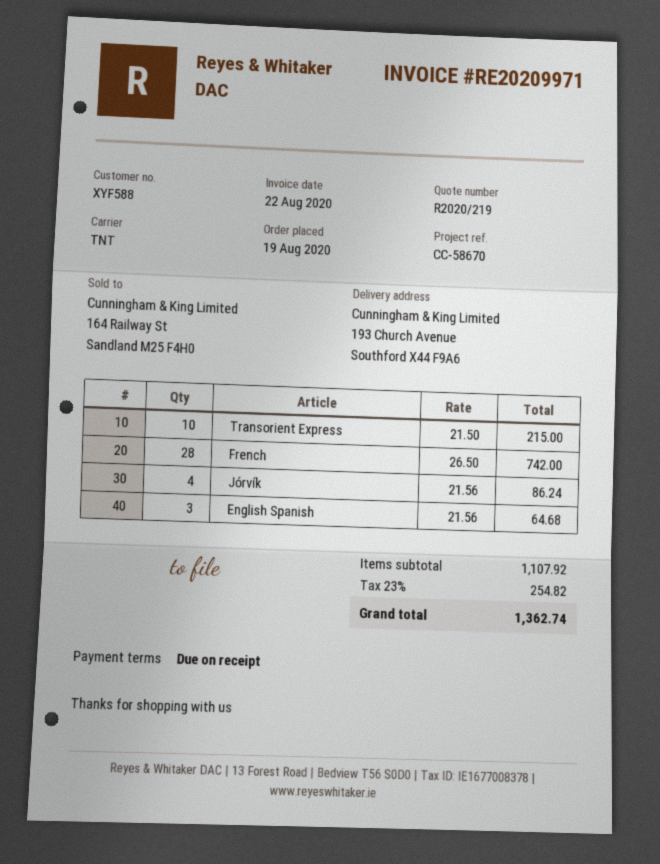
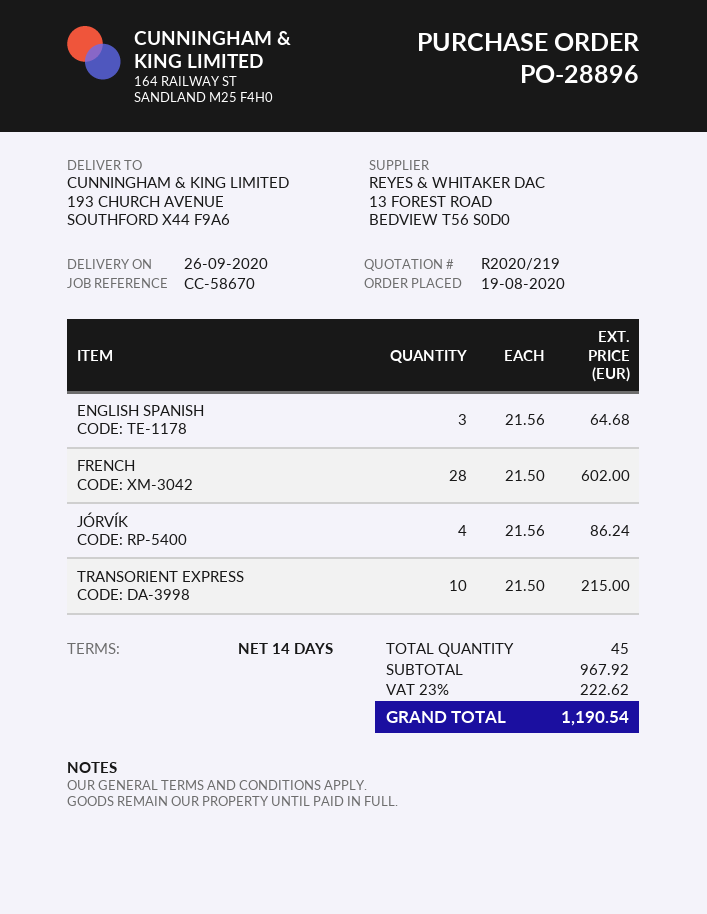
payment terms: on receipt -> 14 days
French: 28 x 26.50 = 742.00 -> 28 x 21.50 = 602.00
subtotal: 1107.92 -> 967.92
tax: 23% = 254.82 -> 23% = 222.62
total: 1362.74 -> 1190.54

